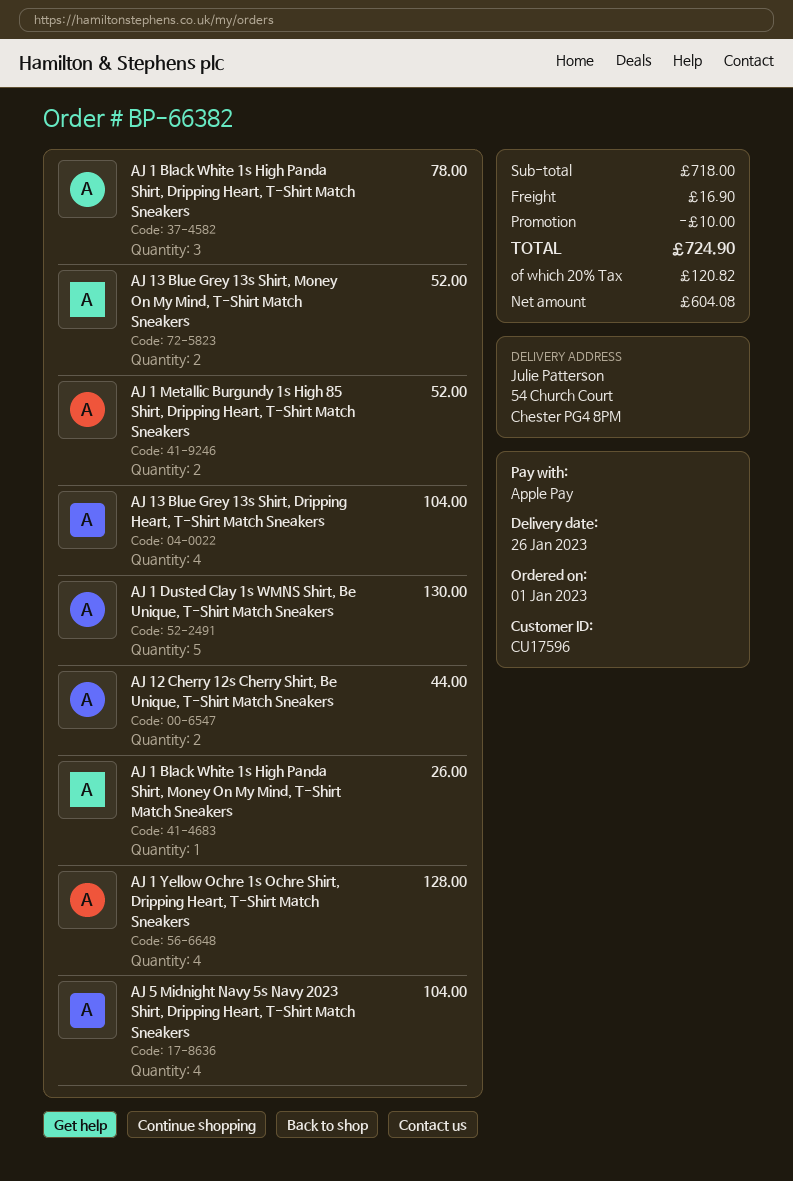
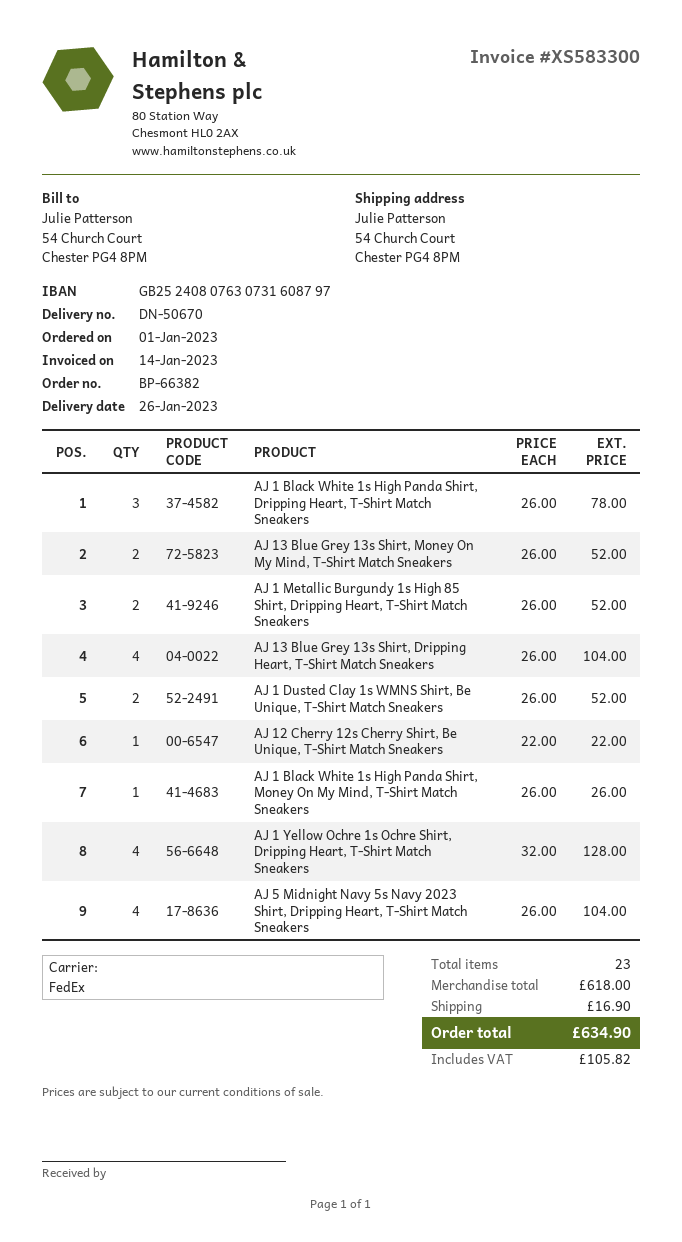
AJ 1 Dusted Clay 1s WMNS Shirt, Be Unique, T-Shirt Match Sneakers: 5 for 130.00 -> 2 for 52.00
AJ 12 Cherry 12s Cherry Shirt, Be Unique, T-Shirt Match Sneakers: 2 for 44.00 -> 1 for 22.00
subtotal: 718.00 -> 618.00
discount: 10.00 -> none
tax: 120.82 -> 105.82
total: 724.90 -> 634.90

